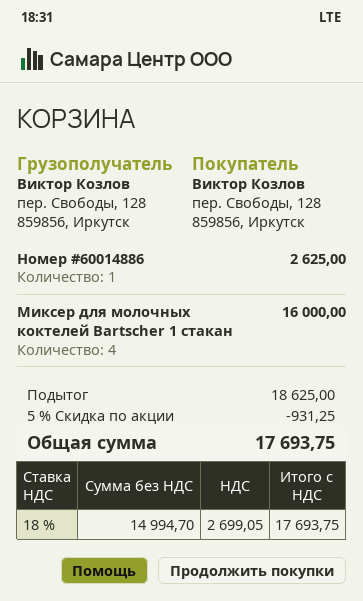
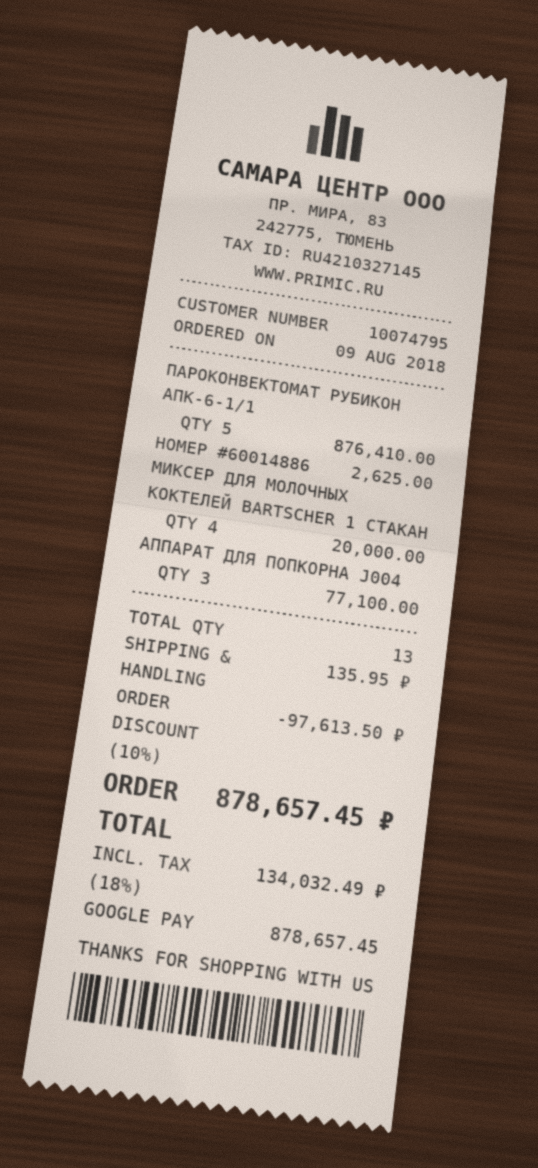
Миксер для молочных коктелей Bartscher 1 стакан: 4 for 16000.00 -> 4 for 20000.00
ПАРОКОНВЕКТОМАТ РУБИКОН АПК-6-1/1: none -> 5 for 876410.00
АППАРАТ ДЛЯ ПОПКОРНА J004: none -> 3 for 77100.00
discount: 5% = 931.25 -> 10% = 97613.50
shipping: none -> 135.95
tax: 18% = 2699.05 -> 18% = 134032.49
total: 17693.75 -> 878657.45

